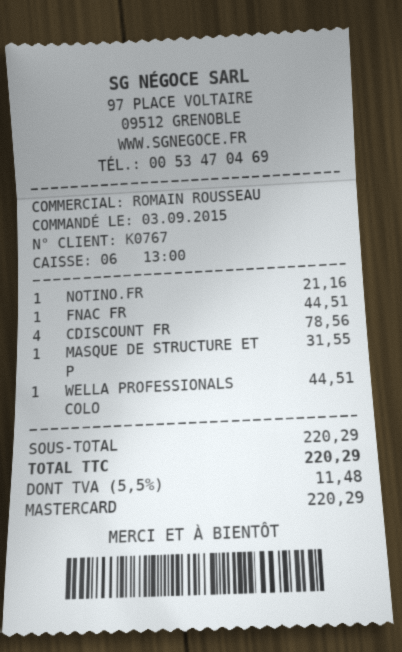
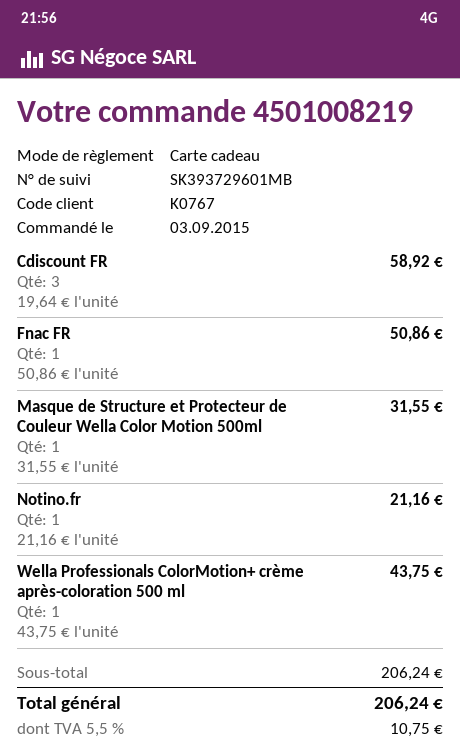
payment method: Mastercard -> gift card
FNAC FR: 1 for 44.51 -> 1 for 50.86
CDISCOUNT FR: 4 for 78.56 -> 3 for 58.92
WELLA PROFESSIONALS COLO: 1 for 44.51 -> 1 for 43.75
subtotal: 220.29 -> 206.24
tax: 5.5% = 11.48 -> 5.5% = 10.75
total: 220.29 -> 206.24

